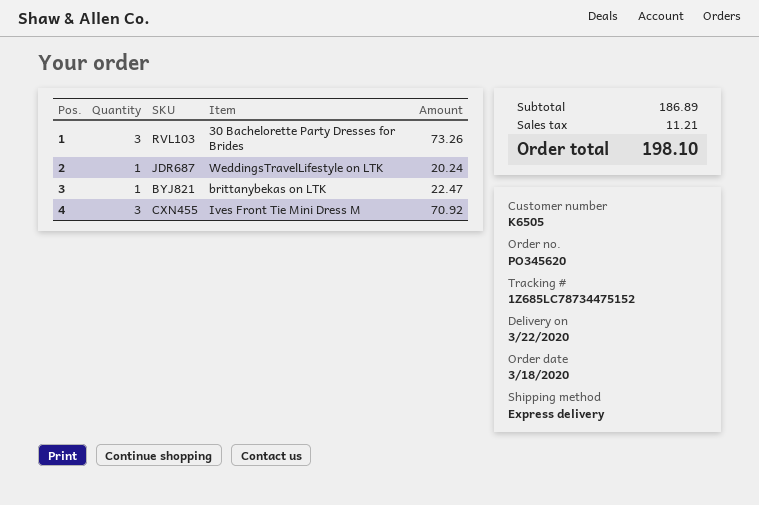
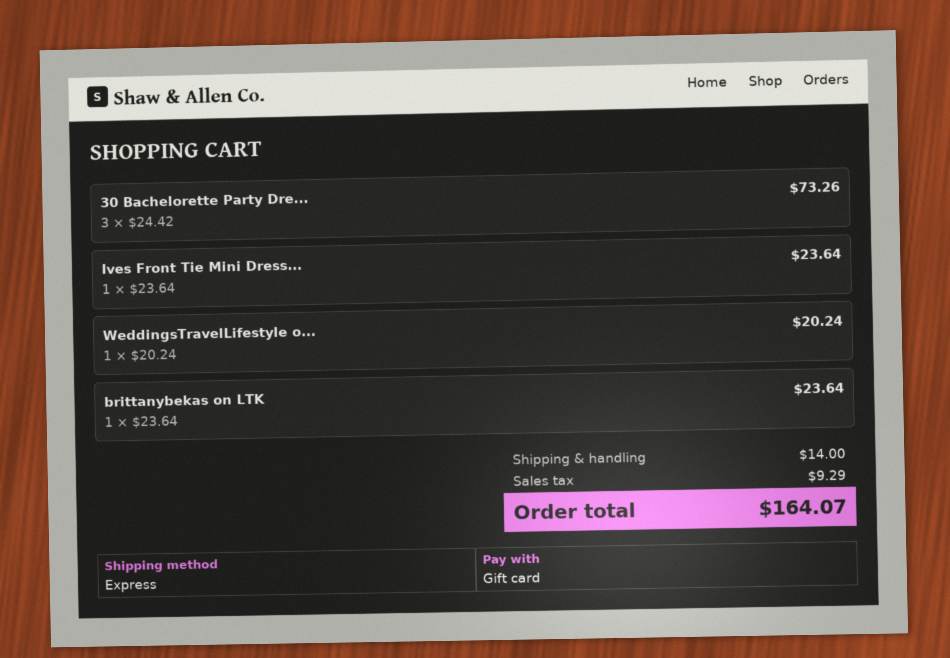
brittanybekas on LTK: 1 for 22.47 -> 1 for 23.64
Ives Front Tie Mini Dress M: 3 for 70.92 -> 1 for 23.64
shipping: none -> 14.00
tax: 11.21 -> 9.29
total: 198.10 -> 164.07

